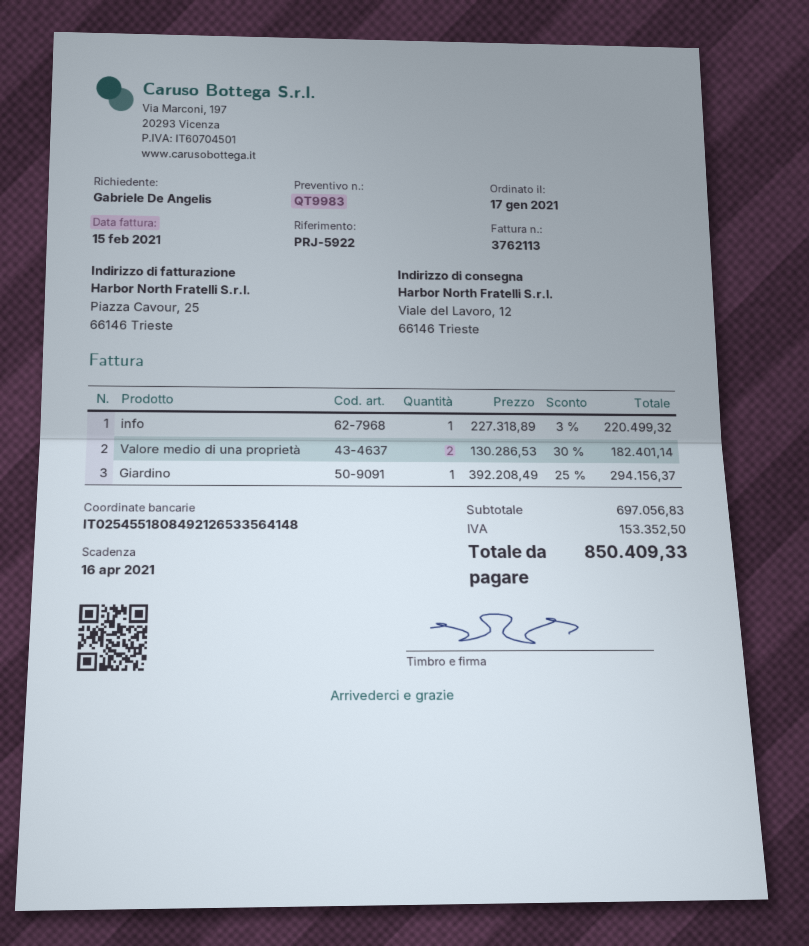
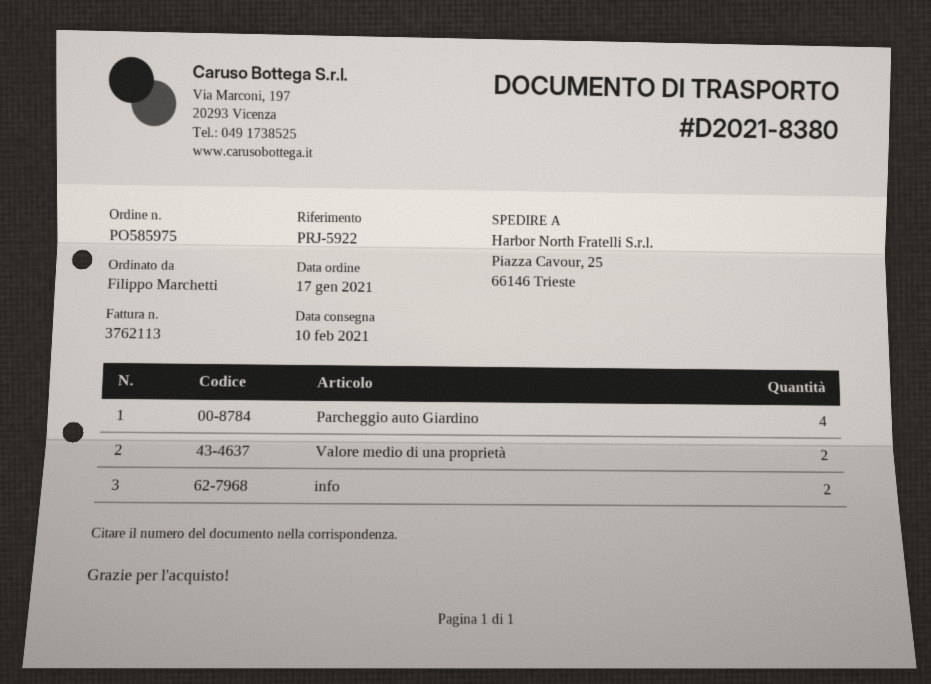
ordered by: Gabriele De Angelis -> Filippo Marchetti
ship to: Viale del Lavoro, 12, 66146 Trieste -> Piazza Cavour, 25, 66146 Trieste
info: 1 -> 2
Giardino: 1 -> none
Parcheggio auto Giardino: none -> 4

